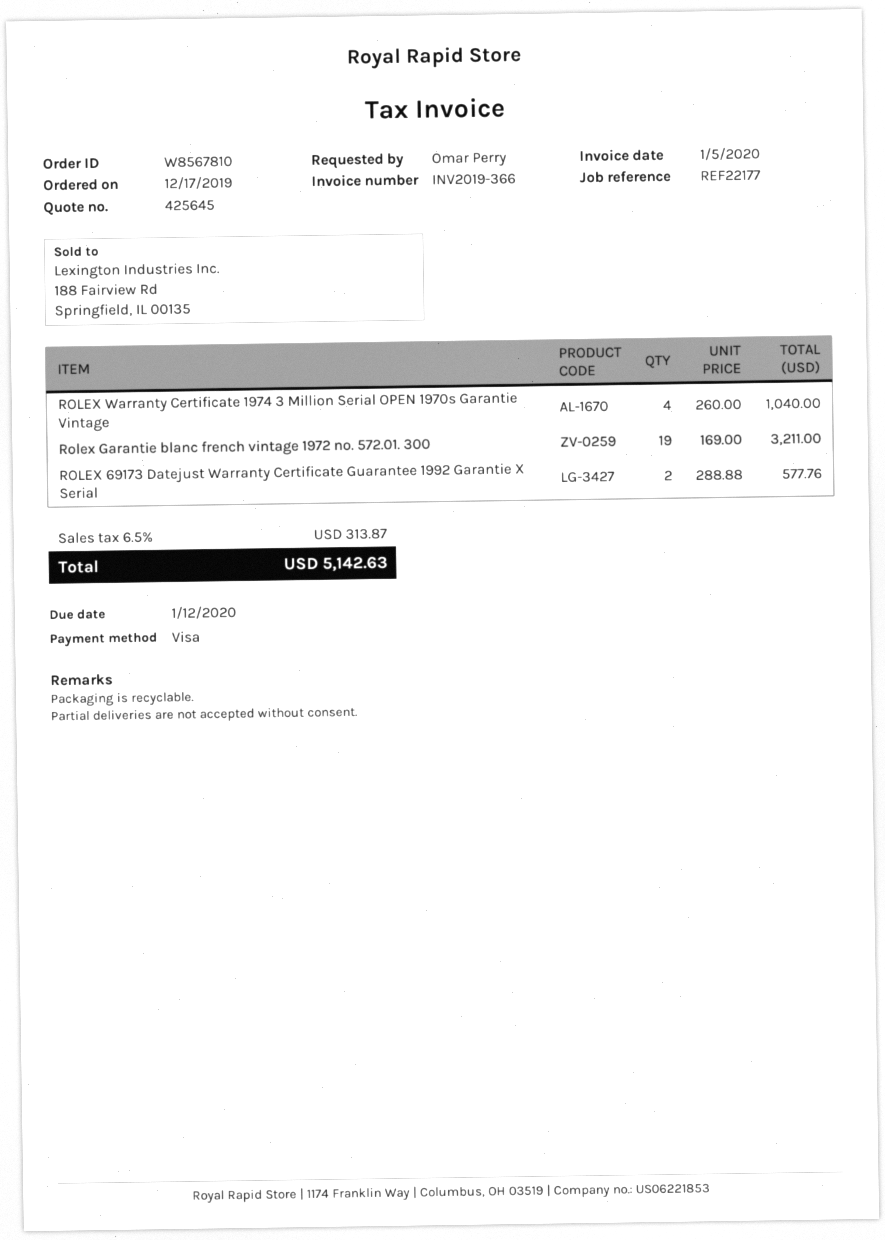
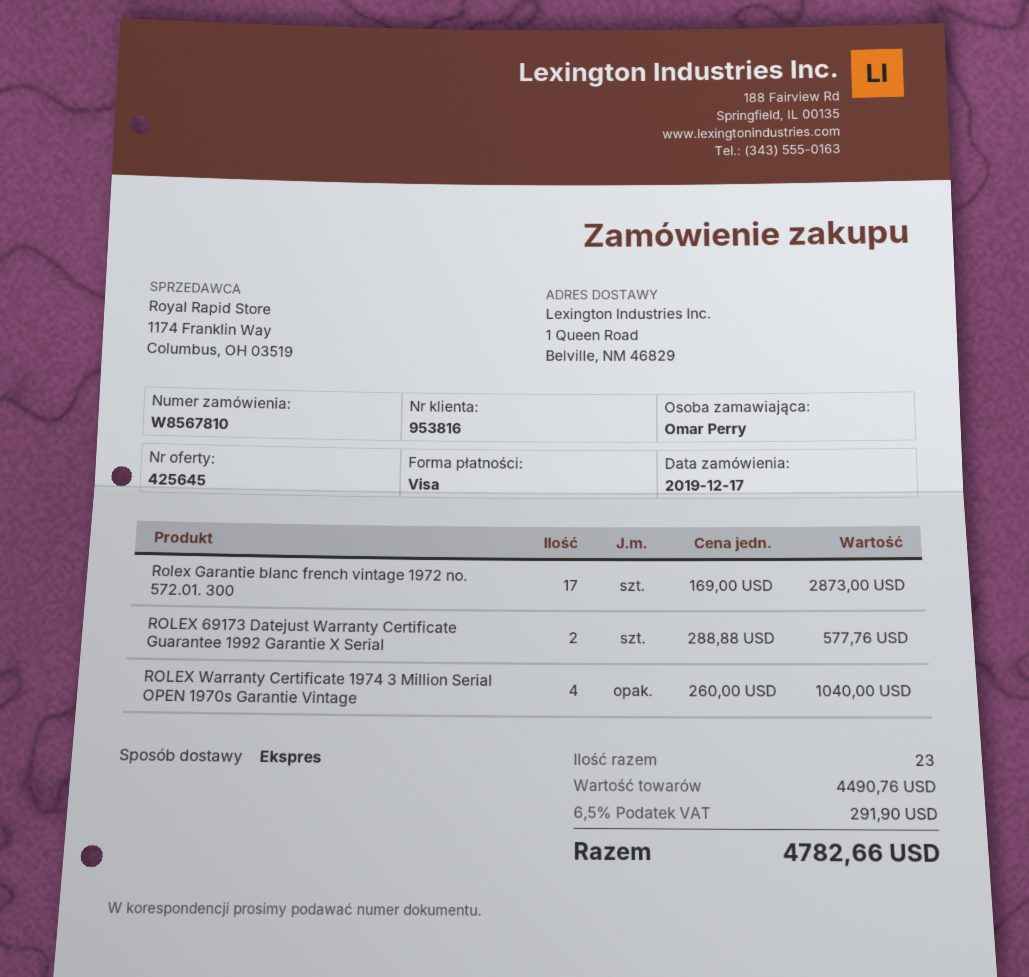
Rolex Garantie blanc french vintage 1972 no. 572.01. 300: 19 x 169.00 = 3211.00 -> 17 x 169.00 = 2873.00
tax: 6.5% = 313.87 -> 6.5% = 291.90
total: 5142.63 -> 4782.66

